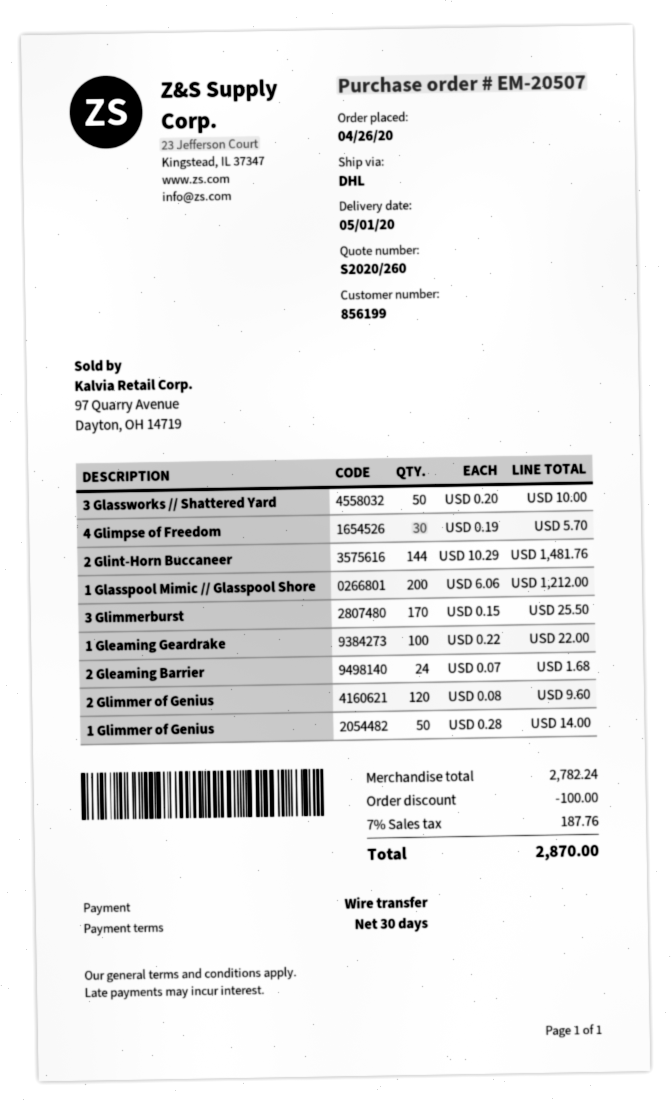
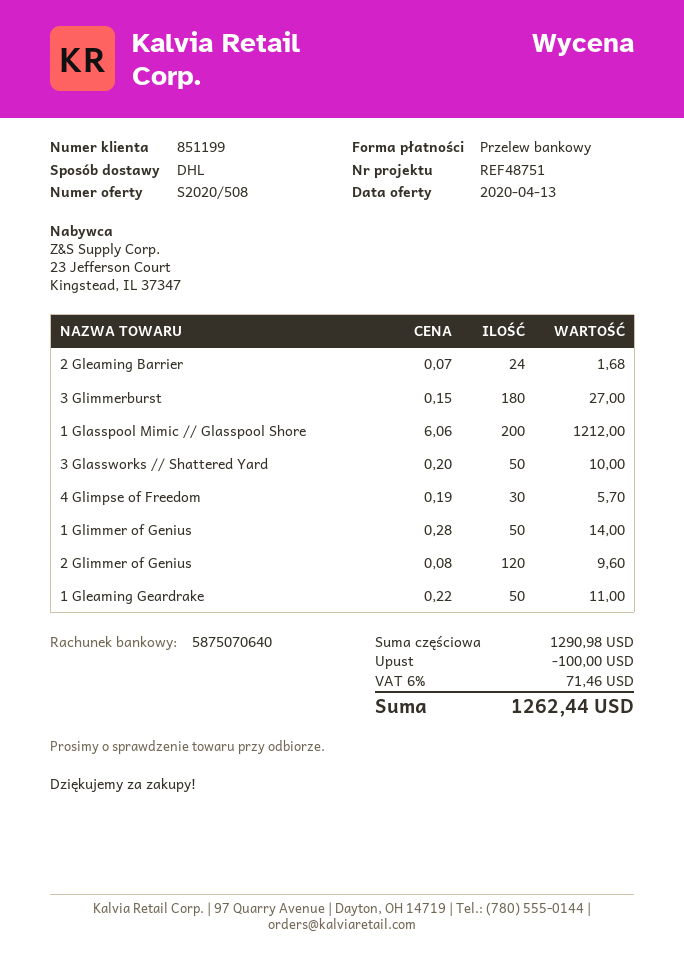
quote number: S2020/260 -> S2020/508
customer number: 856199 -> 851199
2 Glint-Horn Buccaneer: 144 x 10.29 = 1481.76 -> none
3 Glimmerburst: 170 x 0.15 = 25.50 -> 180 x 0.15 = 27.00
1 Gleaming Geardrake: 100 x 0.22 = 22.00 -> 50 x 0.22 = 11.00
subtotal: 2782.24 -> 1290.98
tax: 7% = 187.76 -> 6% = 71.46
total: 2870.00 -> 1262.44

